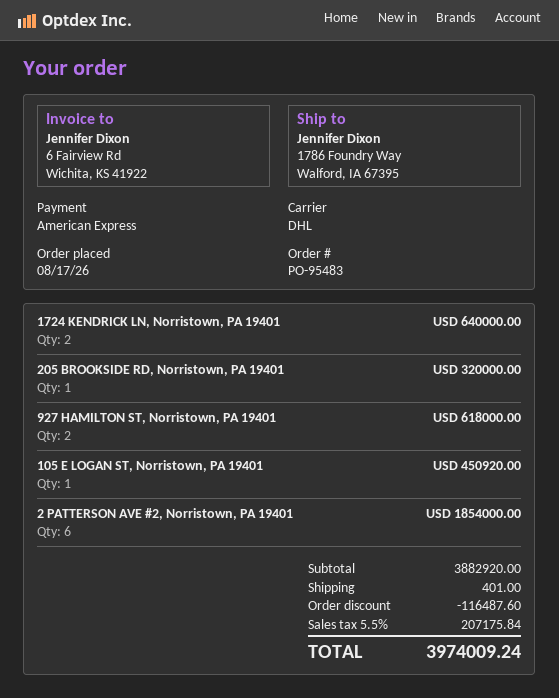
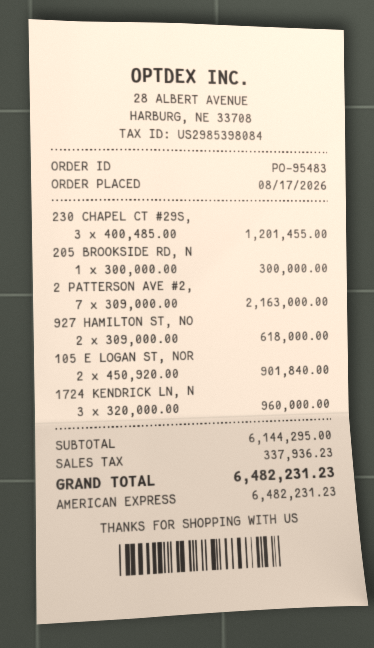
1724 KENDRICK LN, Norristown, PA 19401: 2 for 640000.00 -> 3 for 960000.00
205 BROOKSIDE RD, Norristown, PA 19401: 1 for 320000.00 -> 1 for 300000.00
105 E LOGAN ST, Norristown, PA 19401: 1 for 450920.00 -> 2 for 901840.00
2 PATTERSON AVE #2, Norristown, PA 19401: 6 for 1854000.00 -> 7 for 2163000.00
230 CHAPEL CT #29S,: none -> 3 for 1201455.00
subtotal: 3882920.00 -> 6144295.00
discount: 116487.60 -> none
shipping: 401.00 -> none
tax: 207175.84 -> 337936.23
total: 3974009.24 -> 6482231.23

